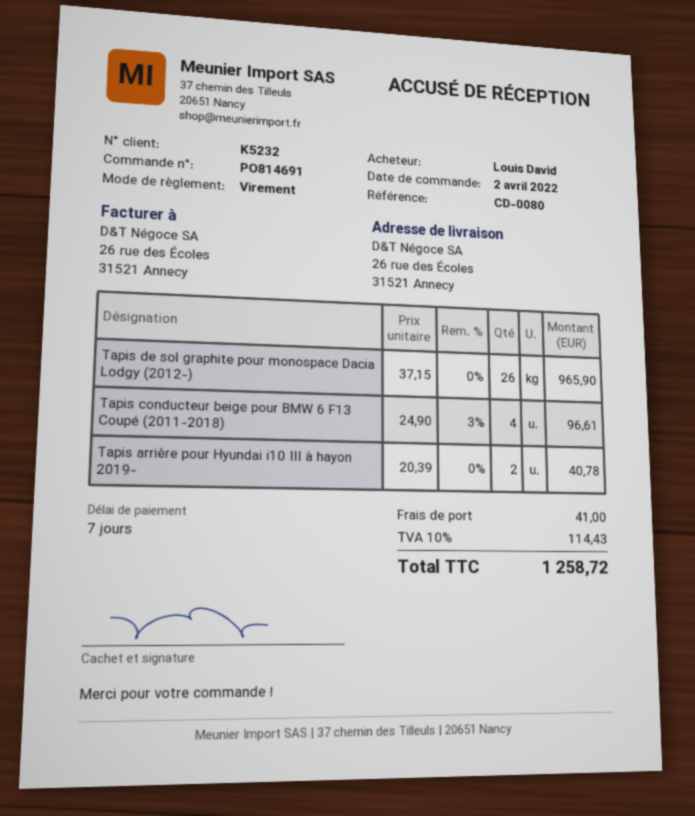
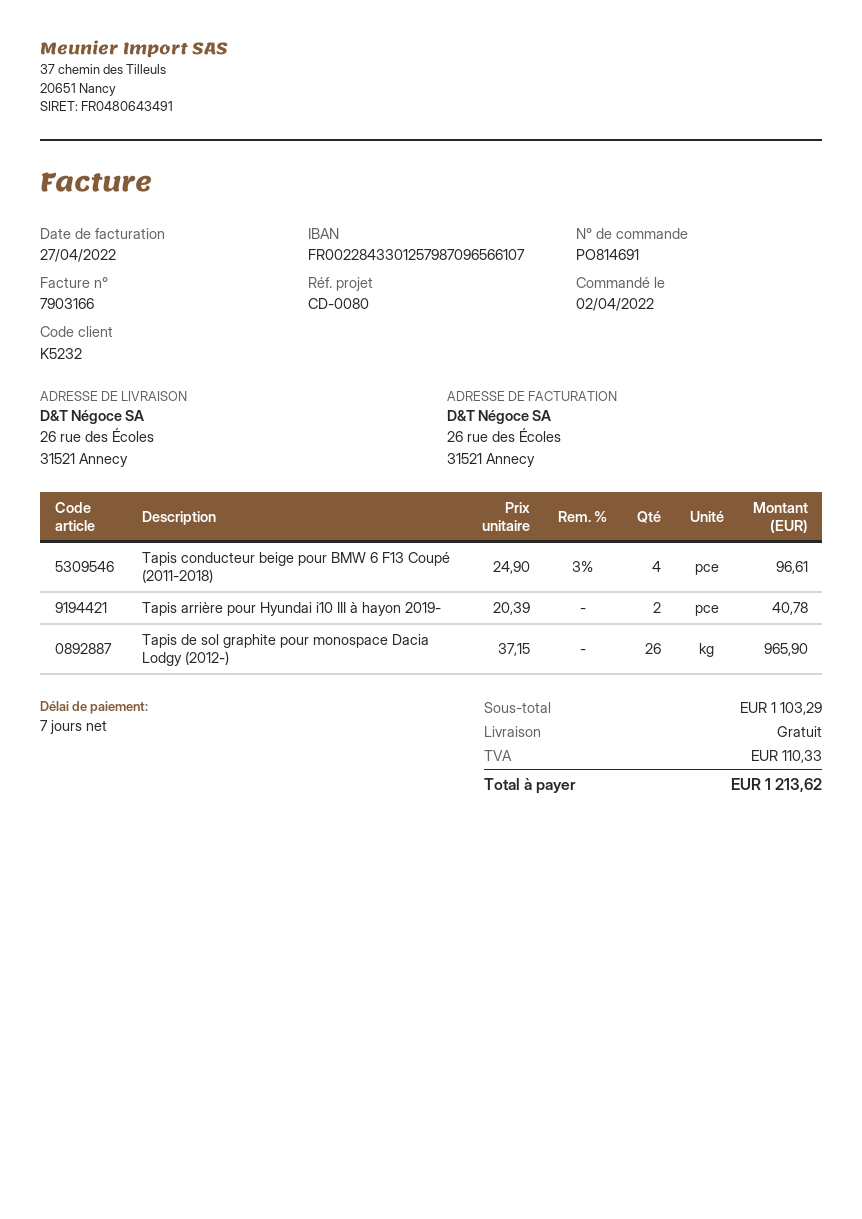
shipping: 41.00 -> 0.00
tax: 114.43 -> 110.33
total: 1258.72 -> 1213.62

